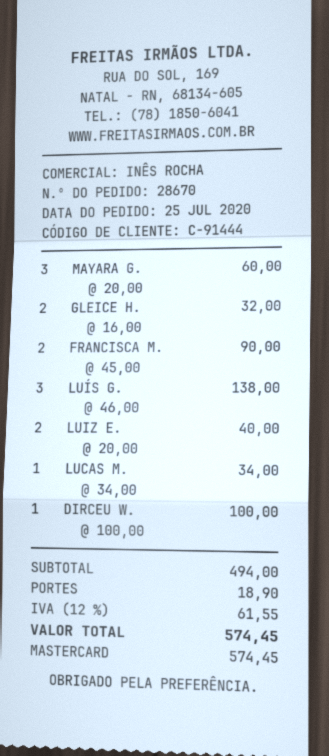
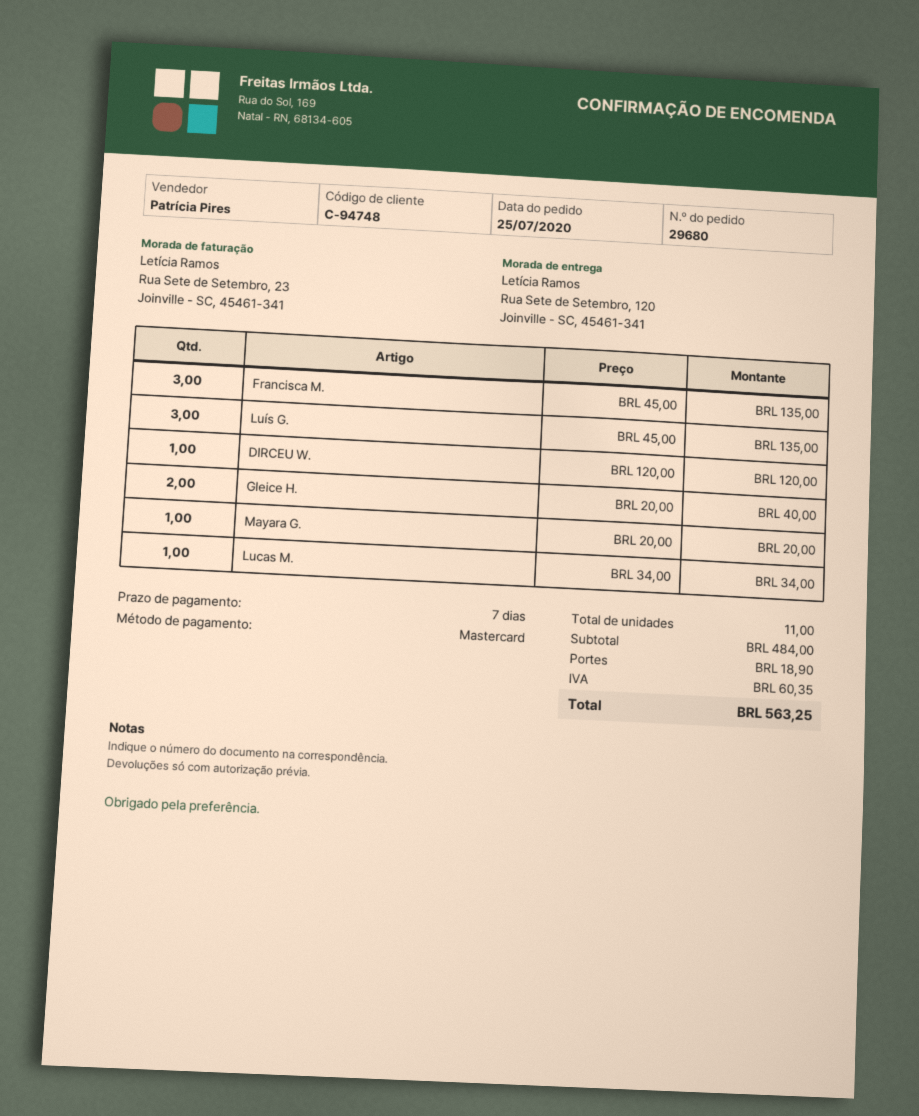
order number: 28670 -> 29680
customer number: C-91444 -> C-94748
sales rep: INÊS ROCHA -> Patrícia Pires
MAYARA G.: 3 x 20.00 = 60.00 -> 1 x 20.00 = 20.00
GLEICE H.: 2 x 16.00 = 32.00 -> 2 x 20.00 = 40.00
FRANCISCA M.: 2 x 45.00 = 90.00 -> 3 x 45.00 = 135.00
LUÍS G.: 3 x 46.00 = 138.00 -> 3 x 45.00 = 135.00
LUIZ E.: 2 x 20.00 = 40.00 -> none
DIRCEU W.: 1 x 100.00 = 100.00 -> 1 x 120.00 = 120.00
subtotal: 494.00 -> 484.00
tax: 61.55 -> 60.35
total: 574.45 -> 563.25

